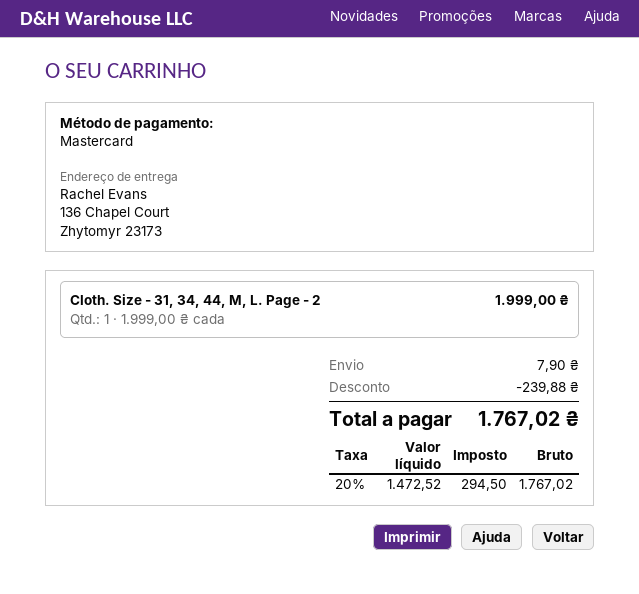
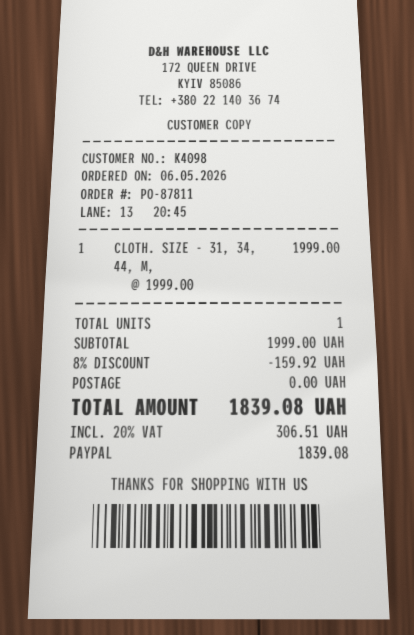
payment method: Mastercard -> PayPal
discount: 239.88 -> 159.92
shipping: 7.90 -> 0.00
tax: 20% = 294.50 -> 20% = 306.51
total: 1767.02 -> 1839.08

